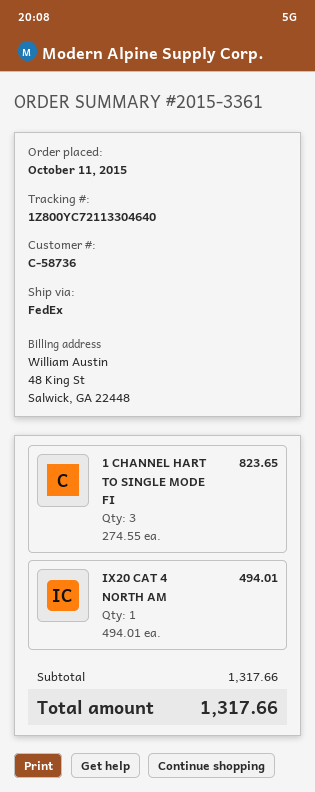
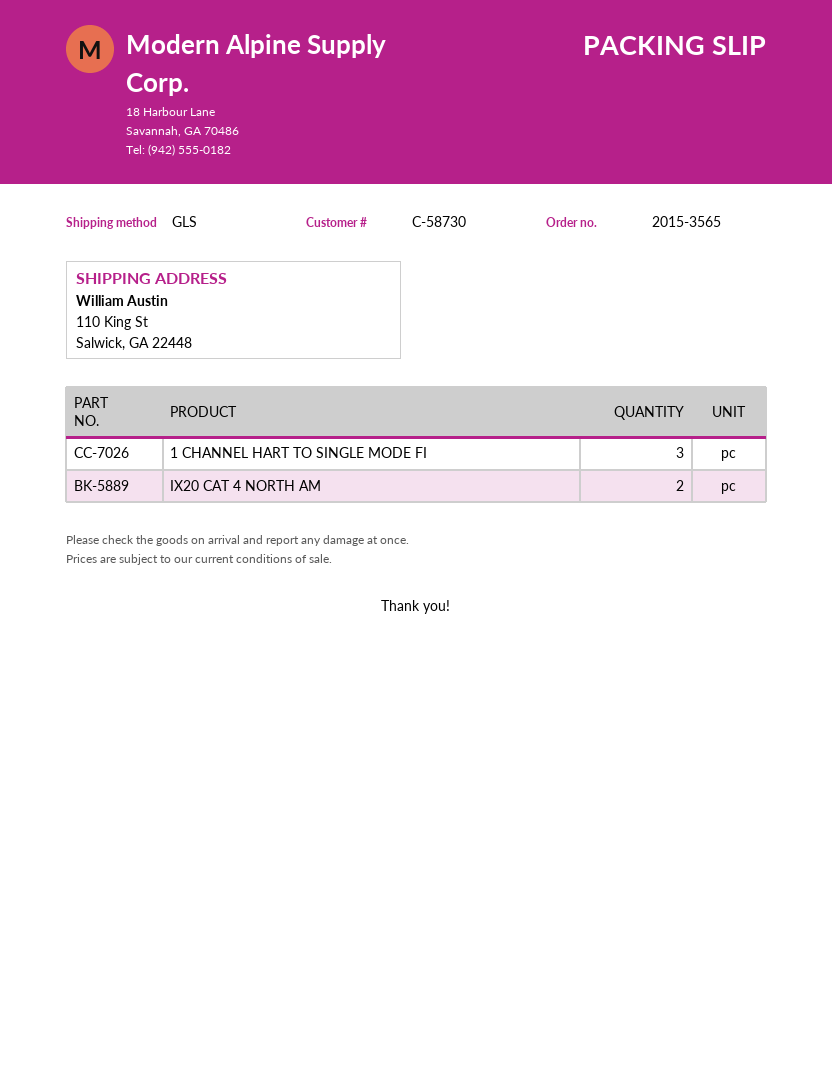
order number: 2015-3361 -> 2015-3565
customer number: C-58736 -> C-58730
shipping method: FedEx -> GLS
IX20 CAT 4 NORTH AM: 1 -> 2

